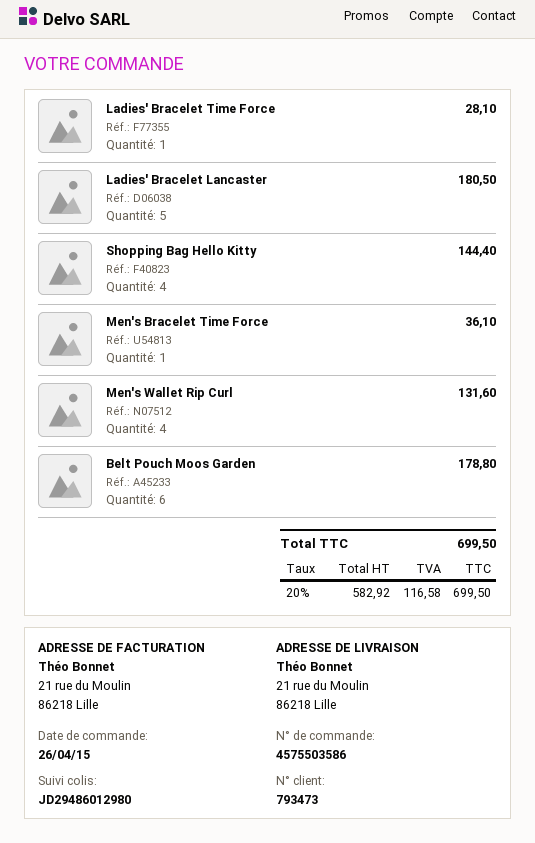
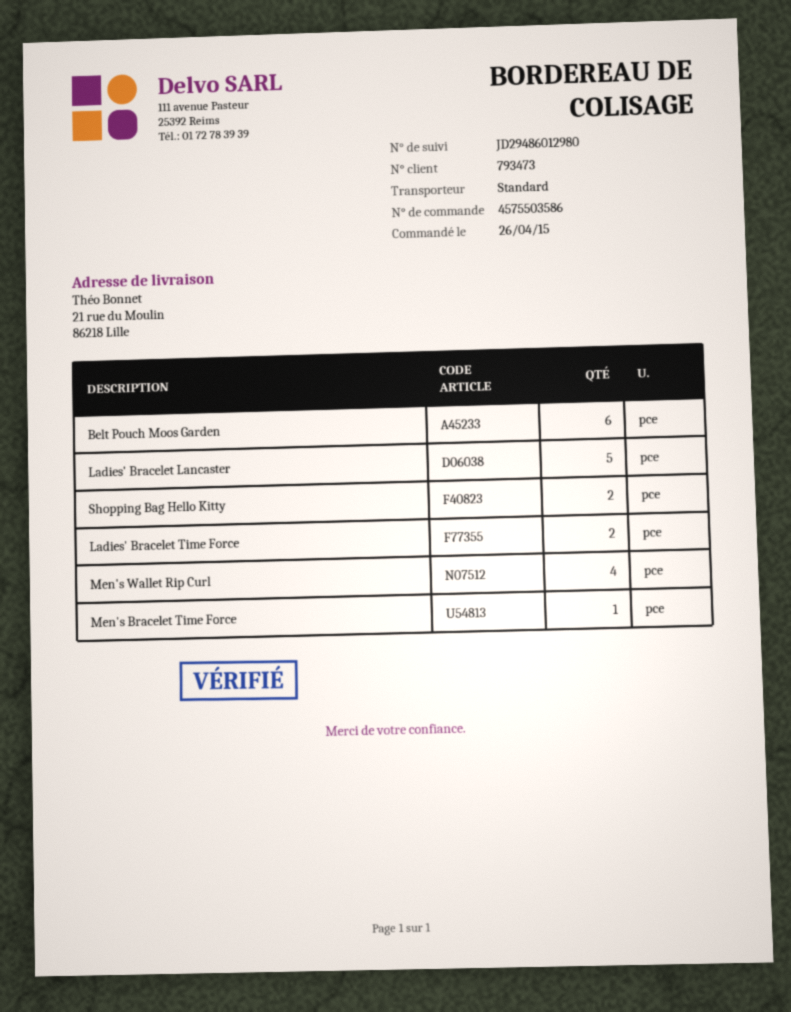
Ladies' Bracelet Time Force: 1 -> 2
Shopping Bag Hello Kitty: 4 -> 2

